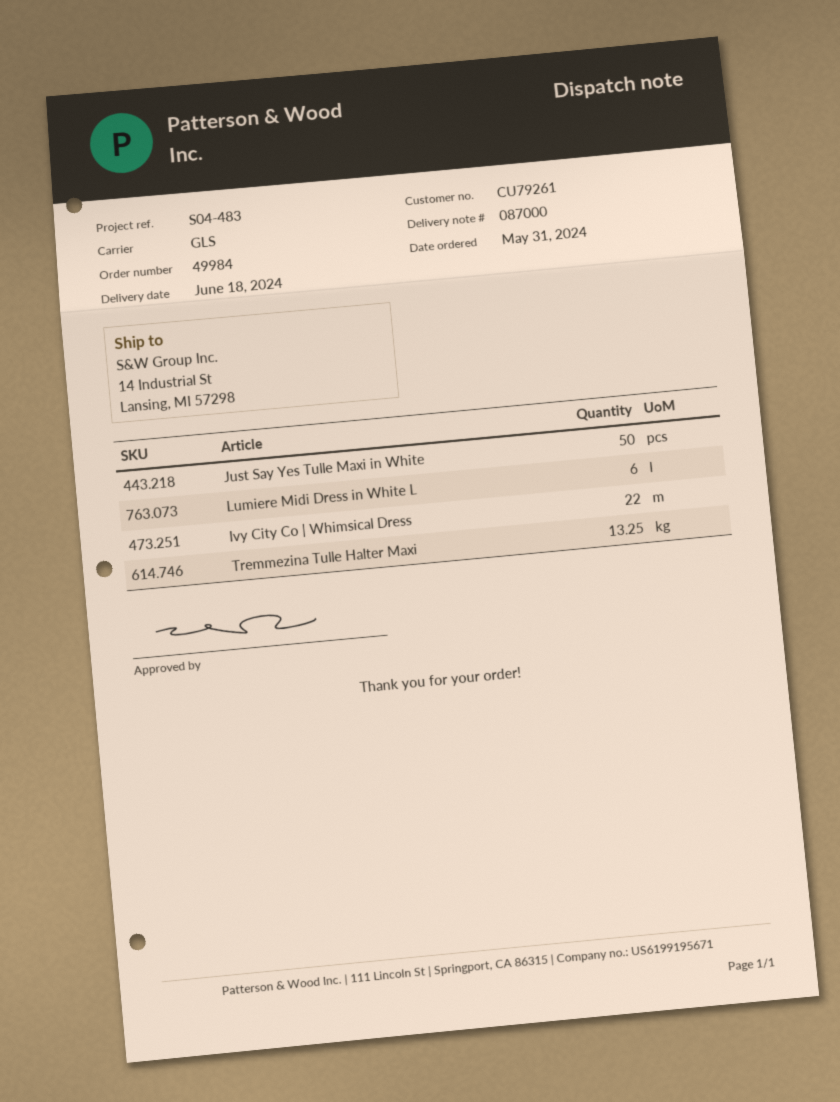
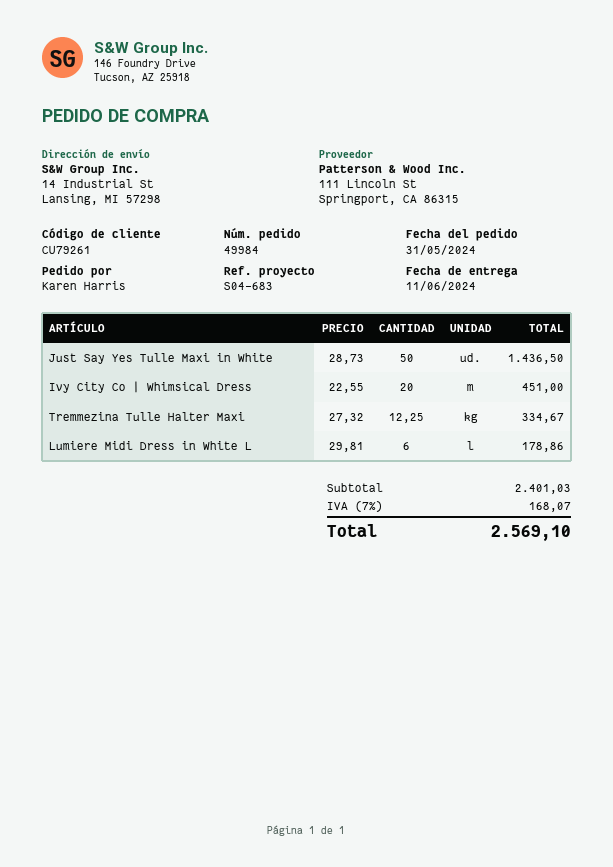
delivery date: 2024-06-18 -> 2024-06-11
reference: S04-483 -> S04-683
Ivy City Co | Whimsical Dress: 22 -> 20
Tremmezina Tulle Halter Maxi: 13.25 -> 12.25

